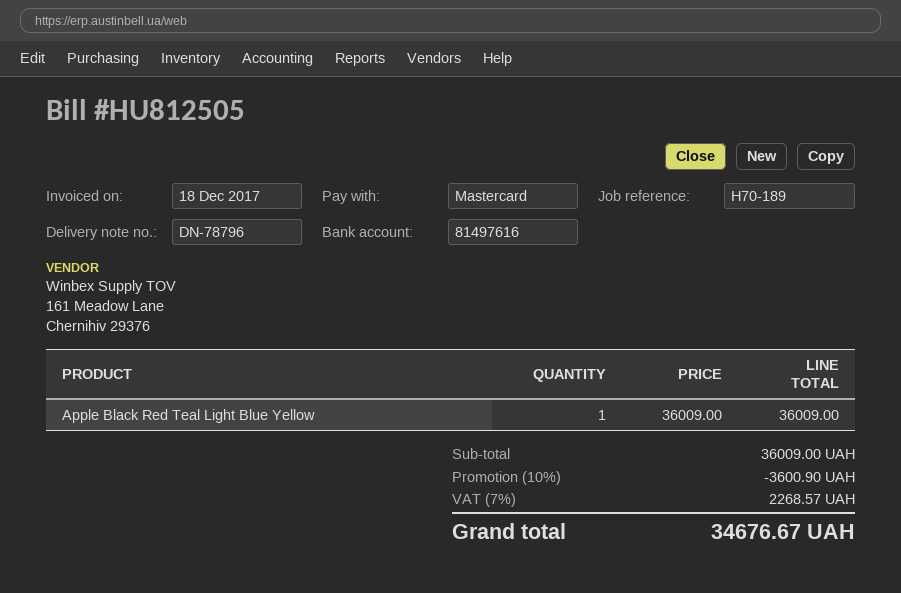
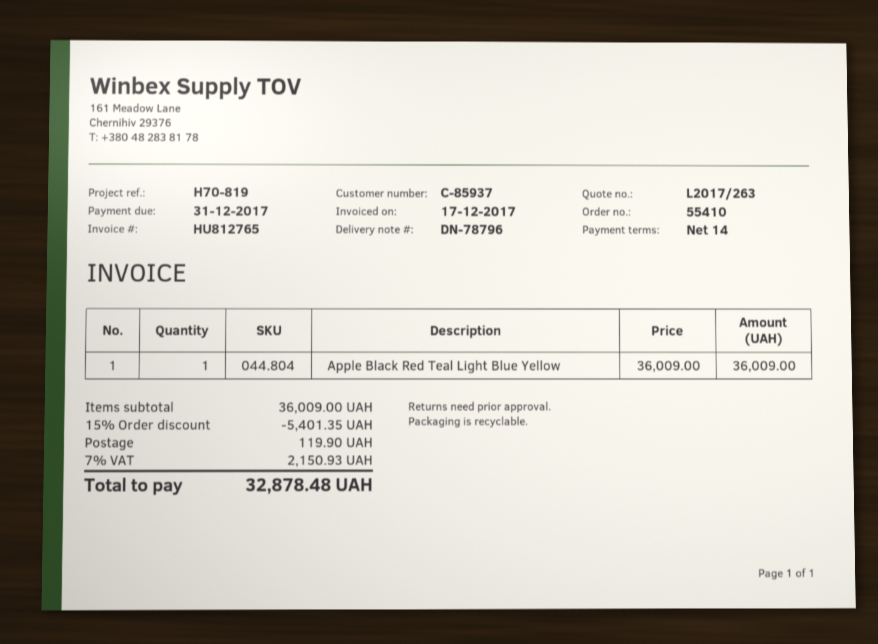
invoice number: HU812505 -> HU812765
invoice date: 2017-12-18 -> 2017-12-17
reference: H70-189 -> H70-819
discount: 10% = 3600.90 -> 15% = 5401.35
shipping: none -> 119.90
tax: 7% = 2268.57 -> 7% = 2150.93
total: 34676.67 -> 32878.48

